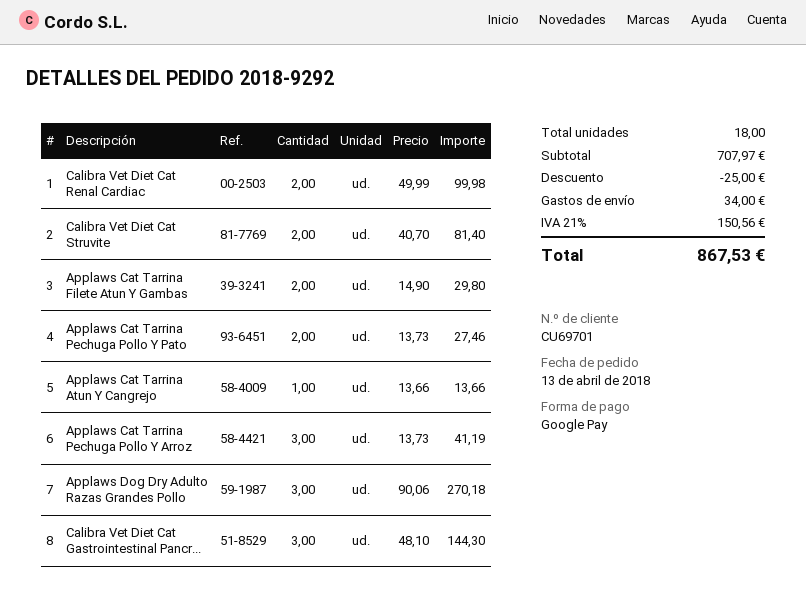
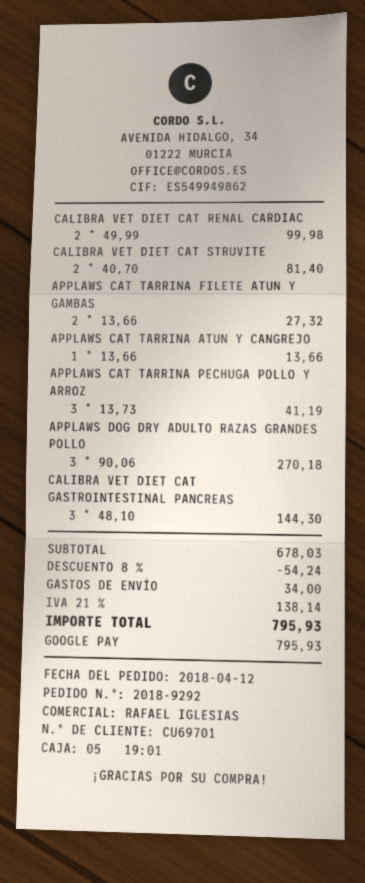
order date: 2018-04-13 -> 2018-04-12
Applaws Cat Tarrina Filete Atun Y Gambas: 2 x 14.90 = 29.80 -> 2 x 13.66 = 27.32
Applaws Cat Tarrina Pechuga Pollo Y Pato: 2 x 13.73 = 27.46 -> none
subtotal: 707.97 -> 678.03
discount: 25.00 -> 54.24
tax: 21% = 150.56 -> 21% = 138.14
total: 867.53 -> 795.93

